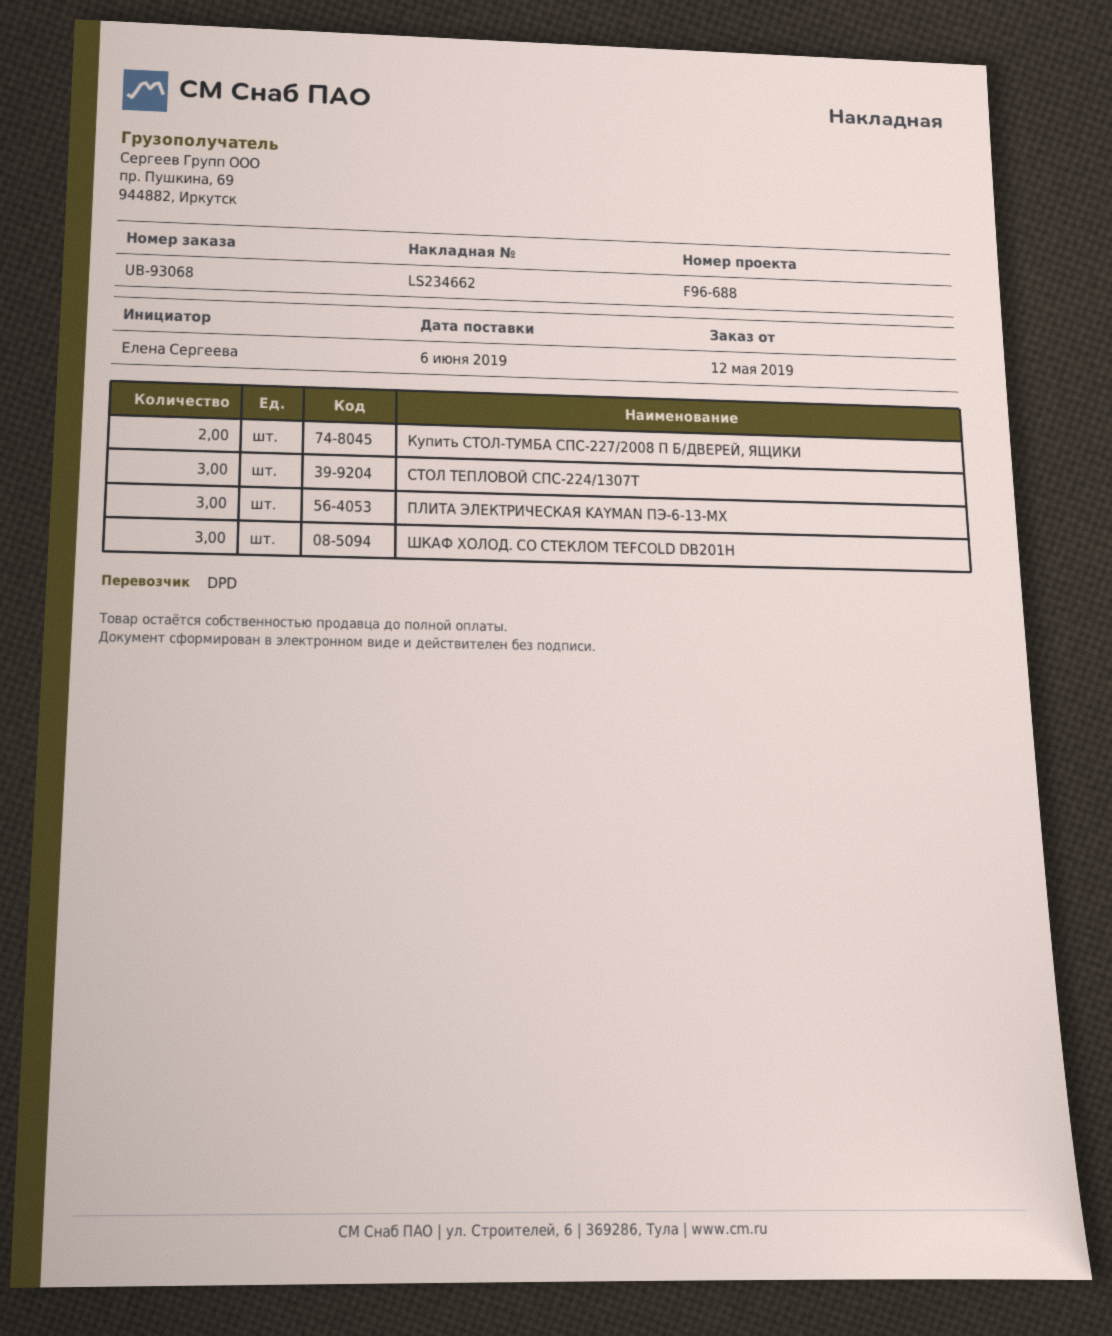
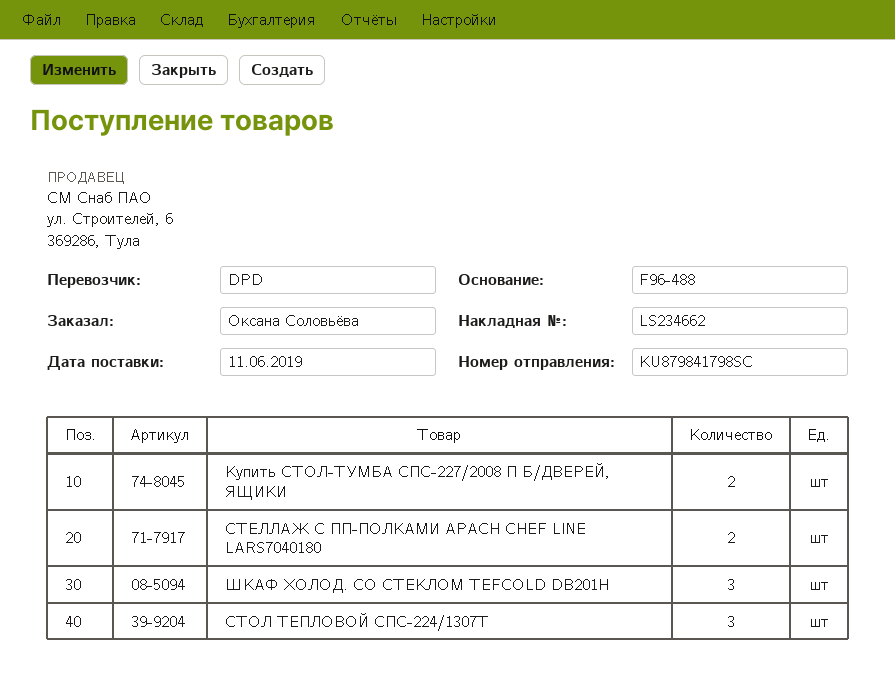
delivery date: 2019-06-06 -> 2019-06-11
reference: F96-688 -> F96-488
ordered by: Елена Сергеева -> Оксана Соловьёва
ПЛИТА ЭЛЕКТРИЧЕСКАЯ KAYMAN ПЭ-6-13-МХ: 3 -> none
СТЕЛЛАЖ С ПП-ПОЛКАМИ APACH CHEF LINE LARS7040180: none -> 2

